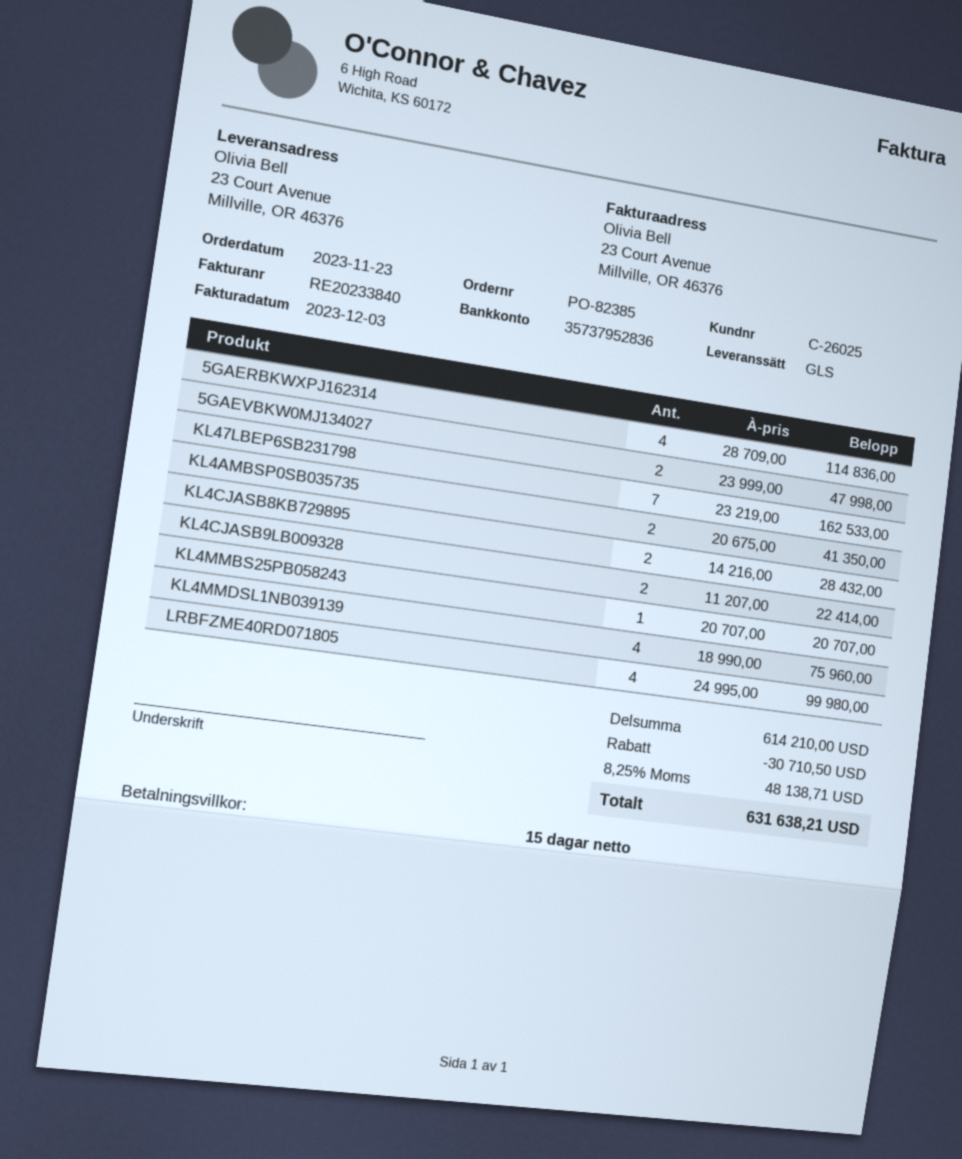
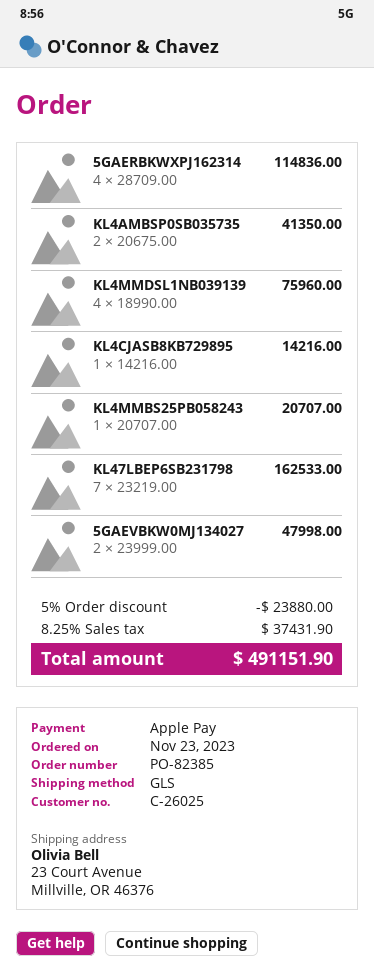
KL4CJASB8KB729895: 2 x 14216.00 = 28432.00 -> 1 x 14216.00 = 14216.00
KL4CJASB9LB009328: 2 x 11207.00 = 22414.00 -> none
LRBFZME40RD071805: 4 x 24995.00 = 99980.00 -> none
discount: 30710.50 -> 23880.00
tax: 8.25% = 48138.71 -> 8.25% = 37431.90
total: 631638.21 -> 491151.90

